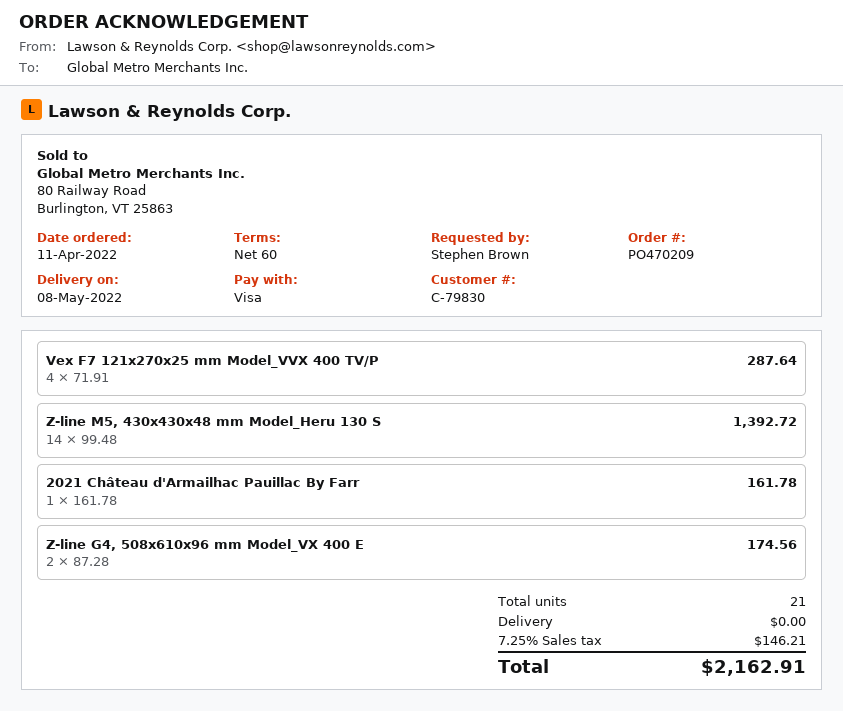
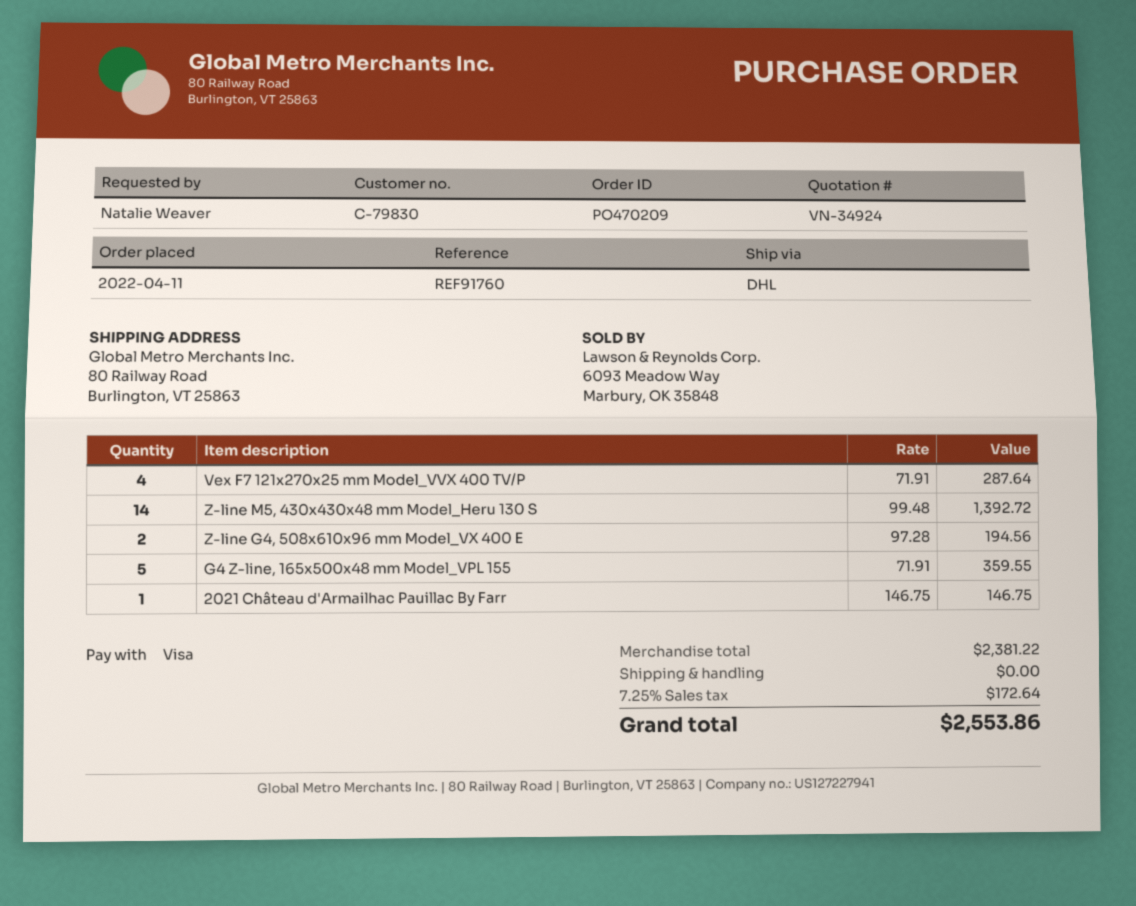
ordered by: Stephen Brown -> Natalie Weaver
2021 Château d'Armailhac Pauillac By Farr: 1 x 161.78 = 161.78 -> 1 x 146.75 = 146.75
Z-line G4, 508x610x96 mm Model_VX 400 E: 2 x 87.28 = 174.56 -> 2 x 97.28 = 194.56
G4 Z-line, 165x500x48 mm Model_VPL 155: none -> 5 x 71.91 = 359.55
tax: 7.25% = 146.21 -> 7.25% = 172.64
total: 2162.91 -> 2553.86

